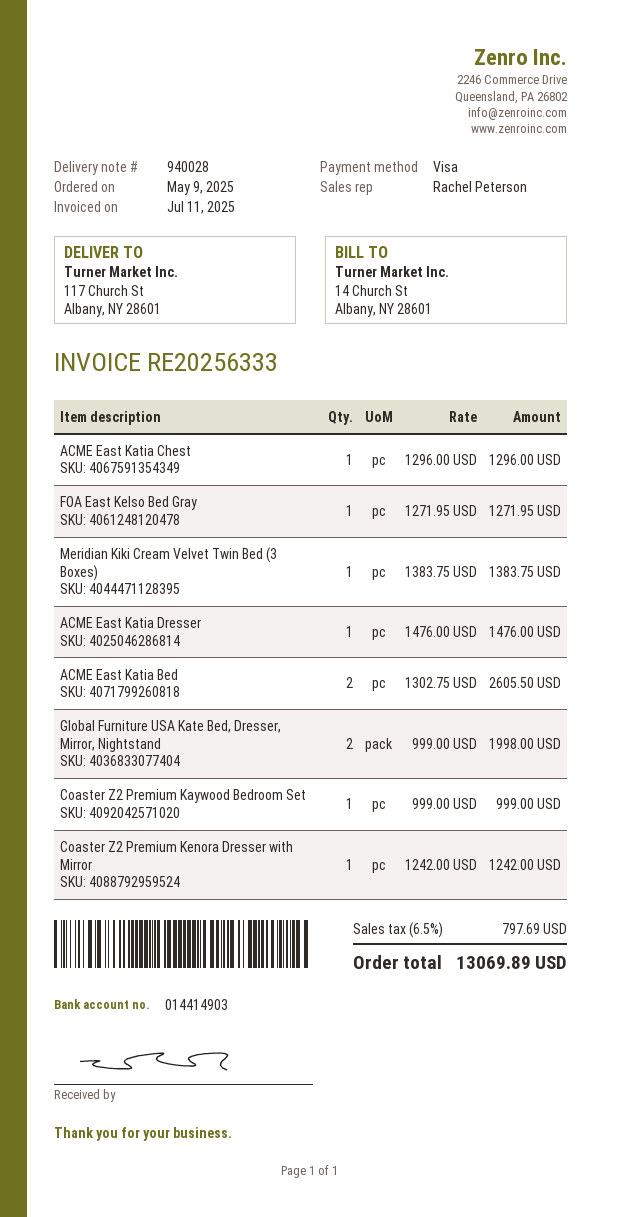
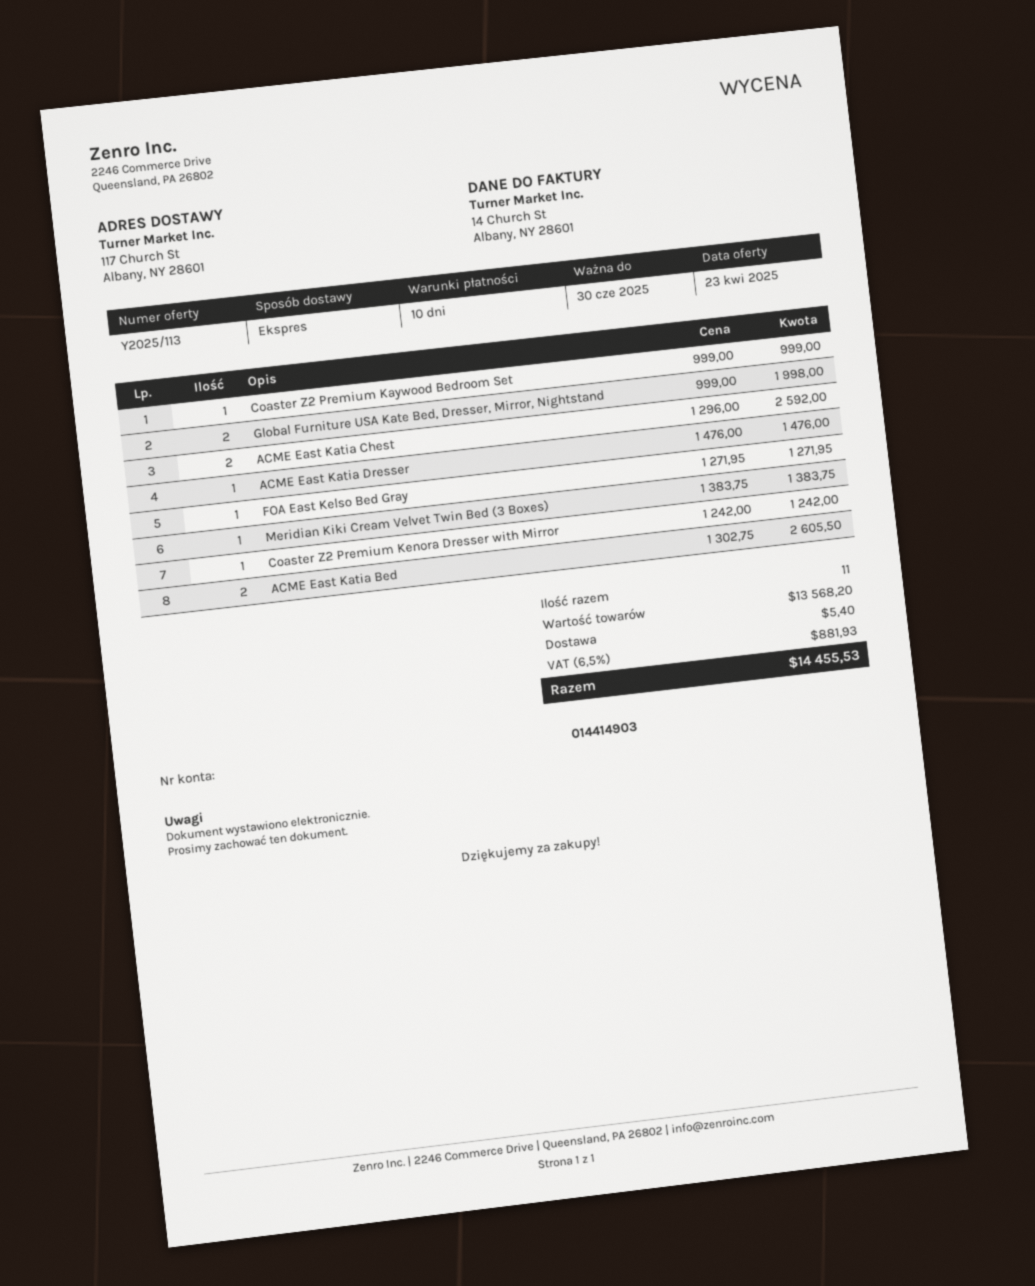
ACME East Katia Chest: 1 x 1296.00 = 1296.00 -> 2 x 1296.00 = 2592.00
shipping: none -> 5.40
tax: 6.5% = 797.69 -> 6.5% = 881.93
total: 13069.89 -> 14455.53

